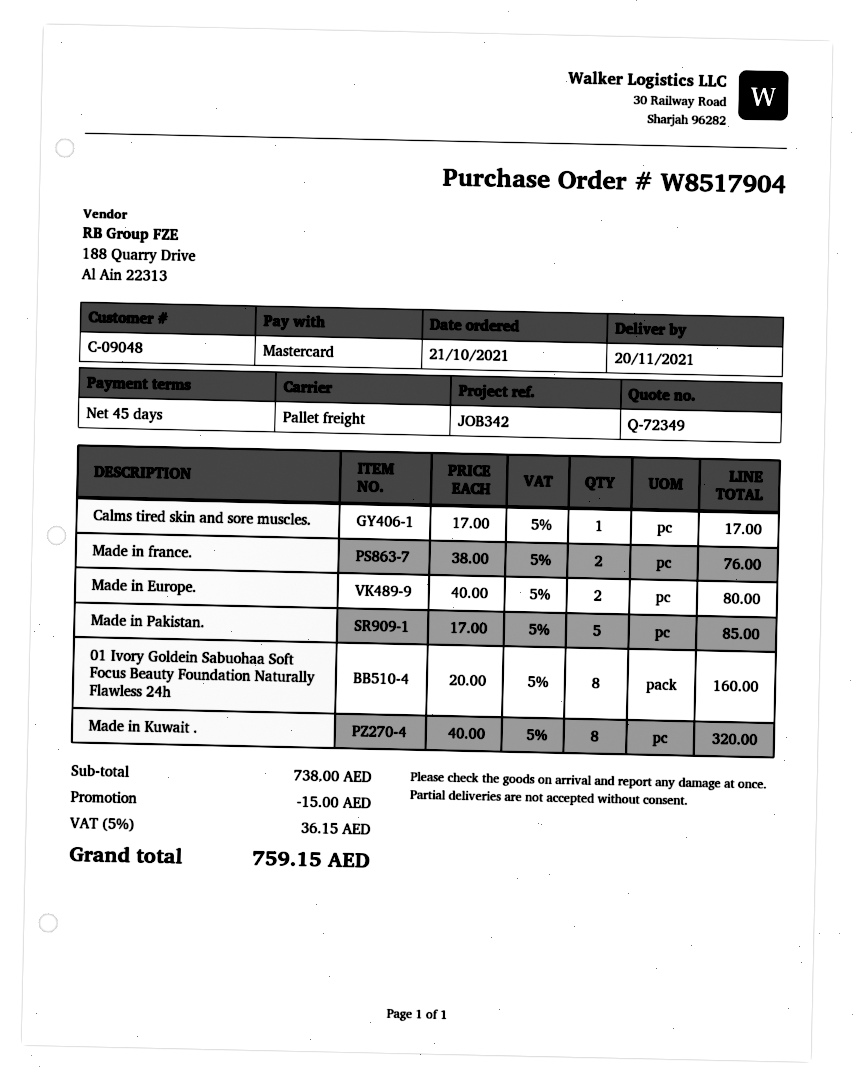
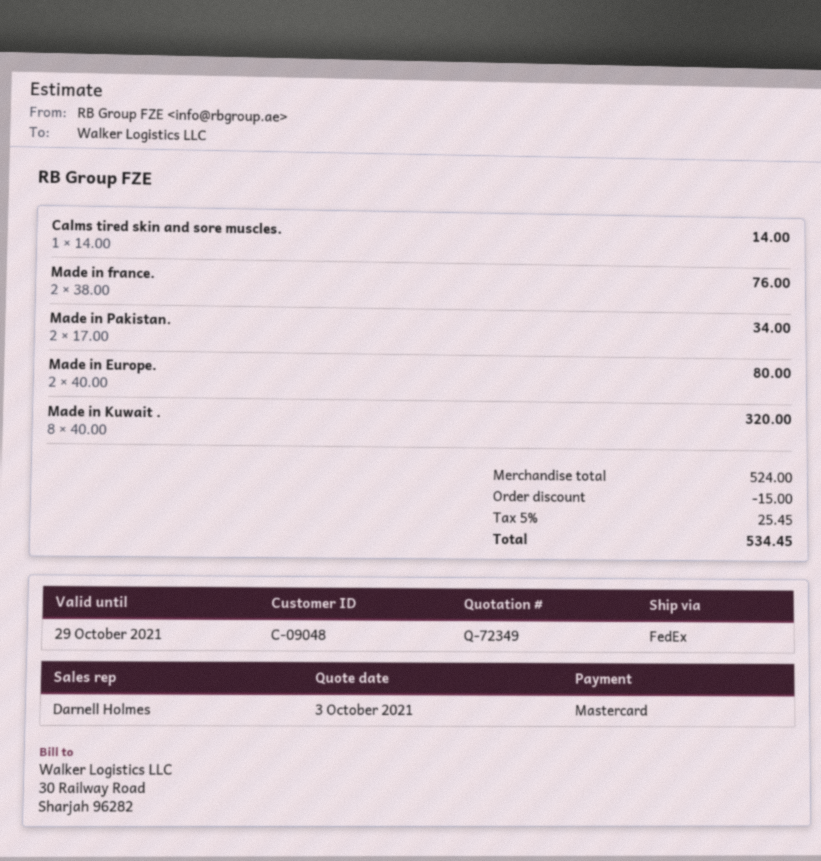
shipping method: pallet freight -> FedEx
Calms tired skin and sore muscles.: 1 x 17.00 = 17.00 -> 1 x 14.00 = 14.00
Made in Pakistan.: 5 x 17.00 = 85.00 -> 2 x 17.00 = 34.00
01 Ivory Goldein Sabuohaa Soft Focus Beauty Foundation Naturally Flawless 24h: 8 x 20.00 = 160.00 -> none
subtotal: 738.00 -> 524.00
tax: 5% = 36.15 -> 5% = 25.45
total: 759.15 -> 534.45

